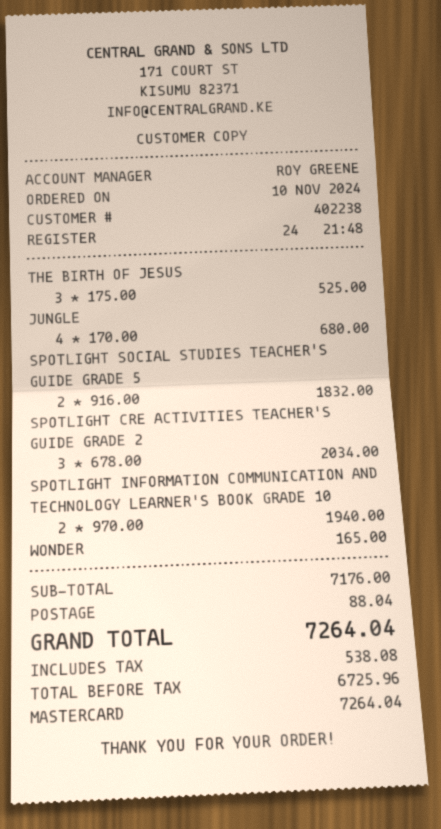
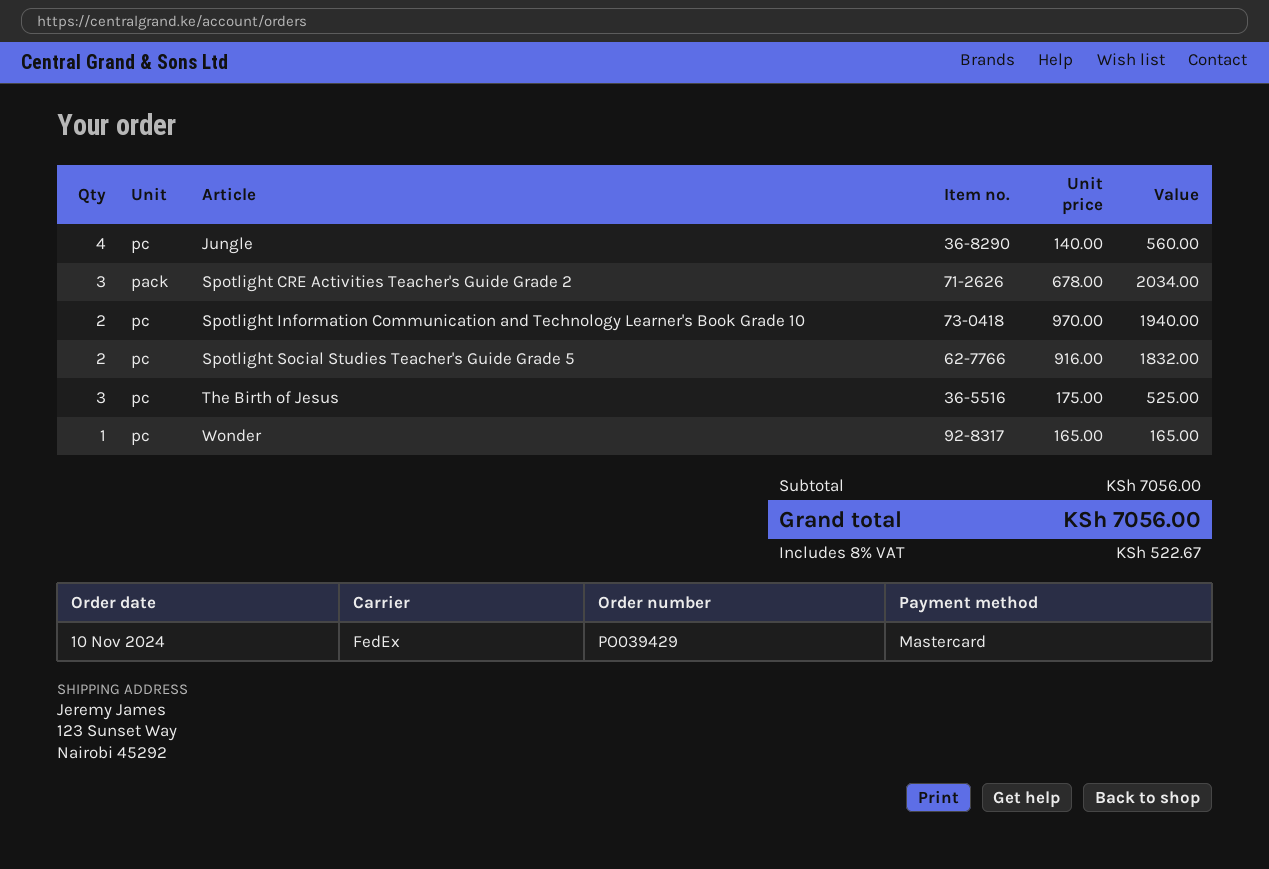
JUNGLE: 4 x 170.00 = 680.00 -> 4 x 140.00 = 560.00
subtotal: 7176.00 -> 7056.00
shipping: 88.04 -> none
tax: 538.08 -> 522.67
total: 7264.04 -> 7056.00

